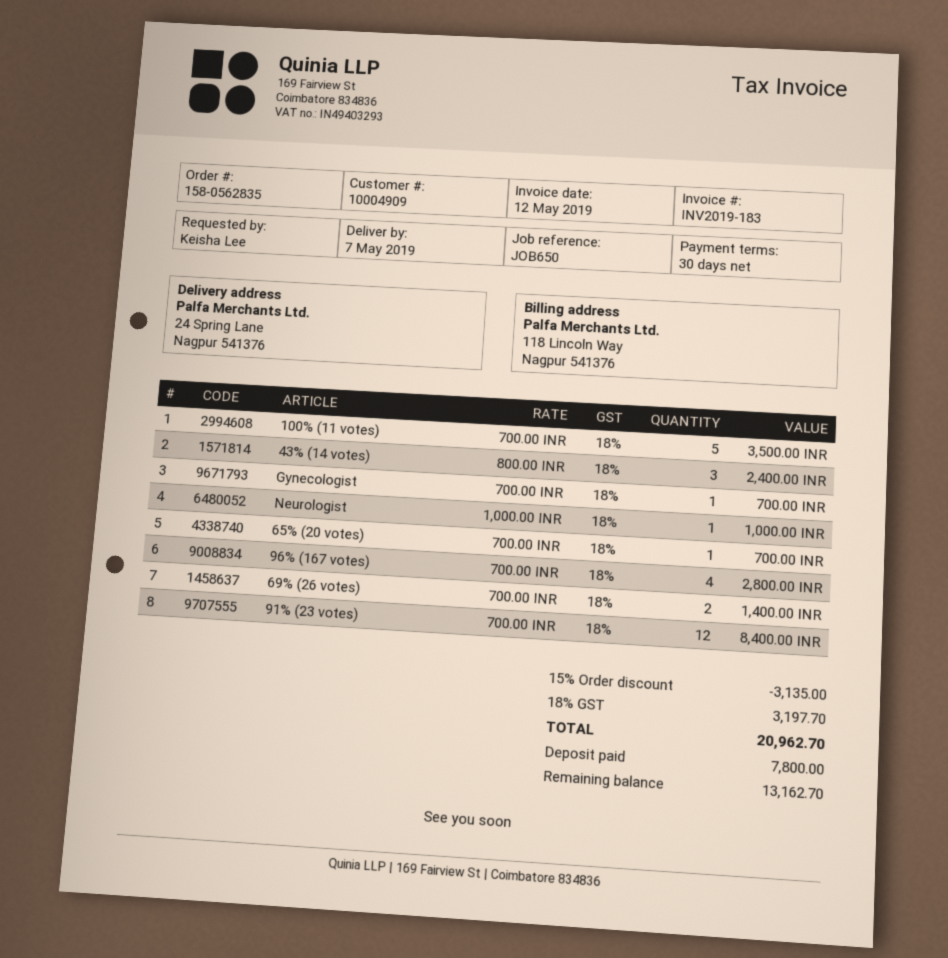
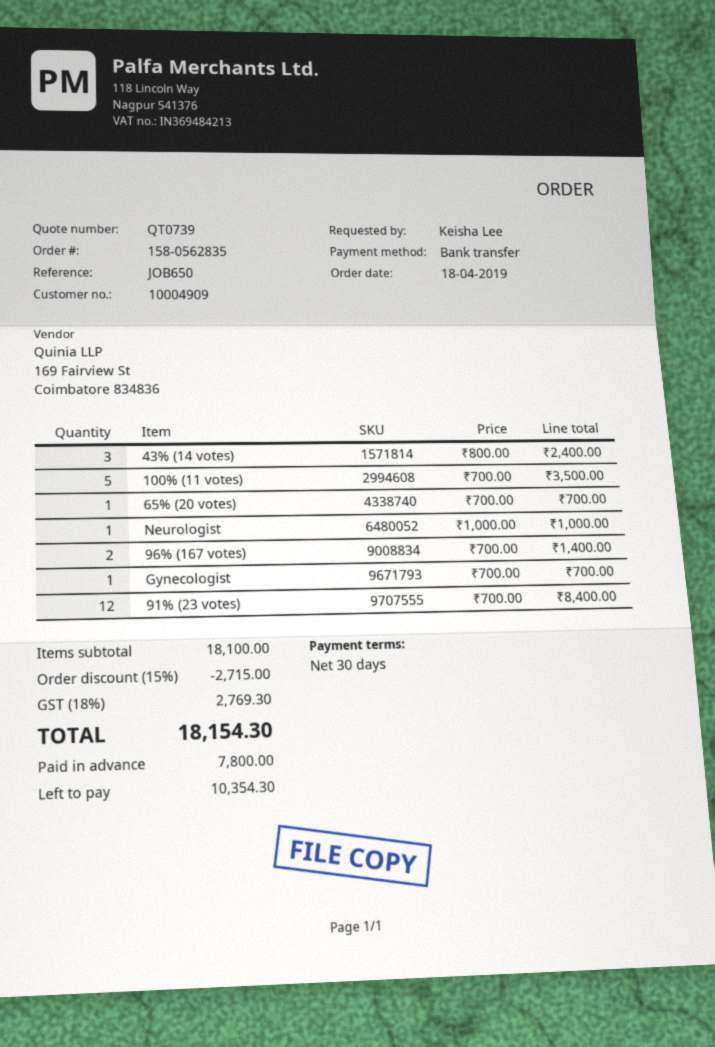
96% (167 votes): 4 x 700.00 = 2800.00 -> 2 x 700.00 = 1400.00
69% (26 votes): 2 x 700.00 = 1400.00 -> none
discount: 15% = 3135.00 -> 15% = 2715.00
tax: 18% = 3197.70 -> 18% = 2769.30
total: 20962.70 -> 18154.30
balance: 13162.70 -> 10354.30

